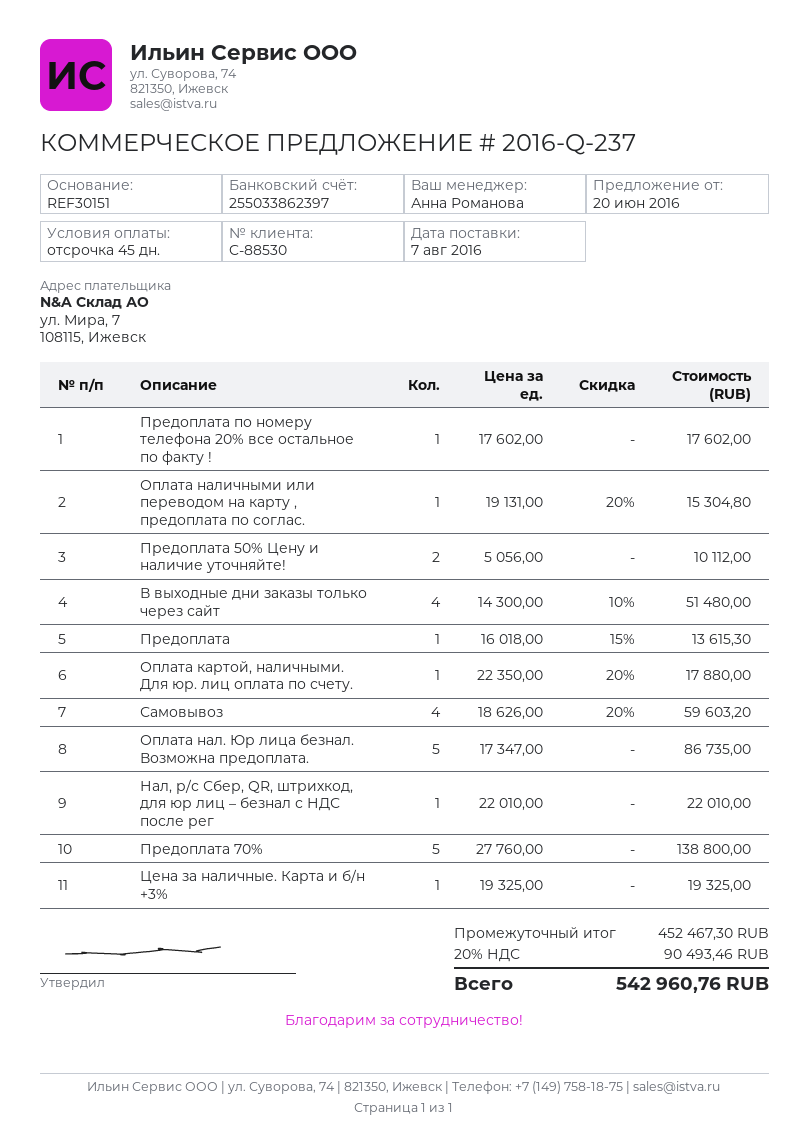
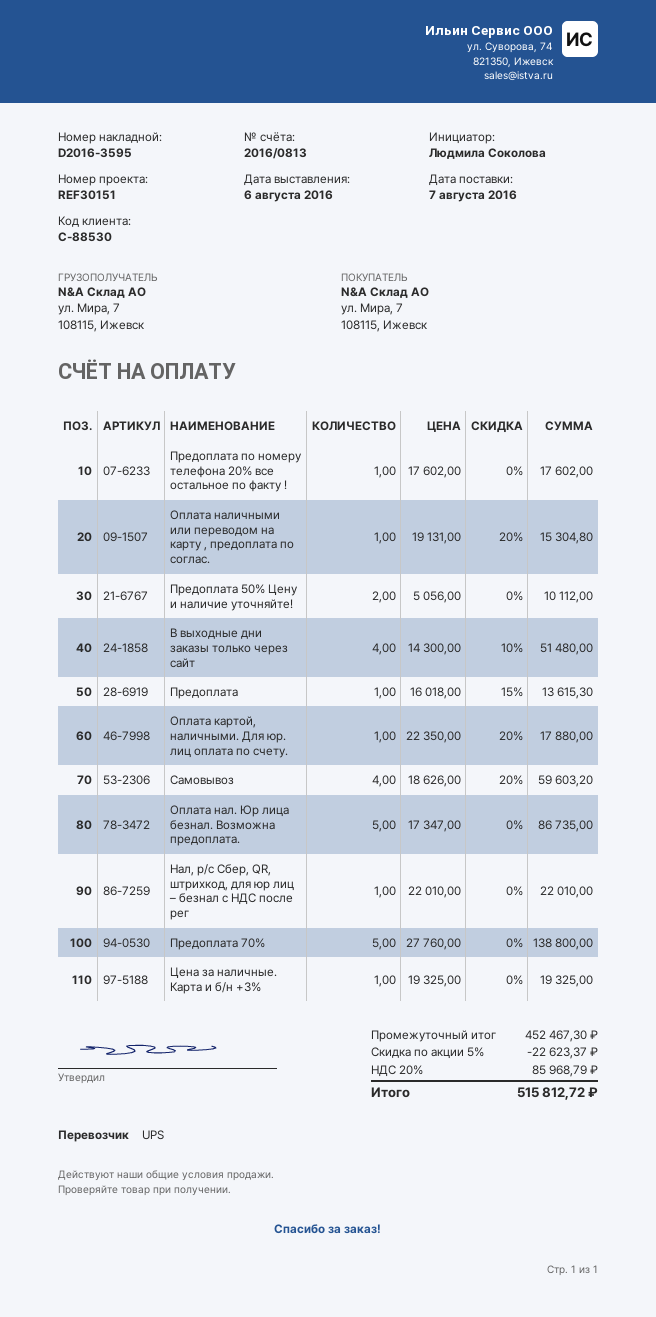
discount: none -> 5% = 22623.37
tax: 20% = 90493.46 -> 20% = 85968.79
total: 542960.76 -> 515812.72

